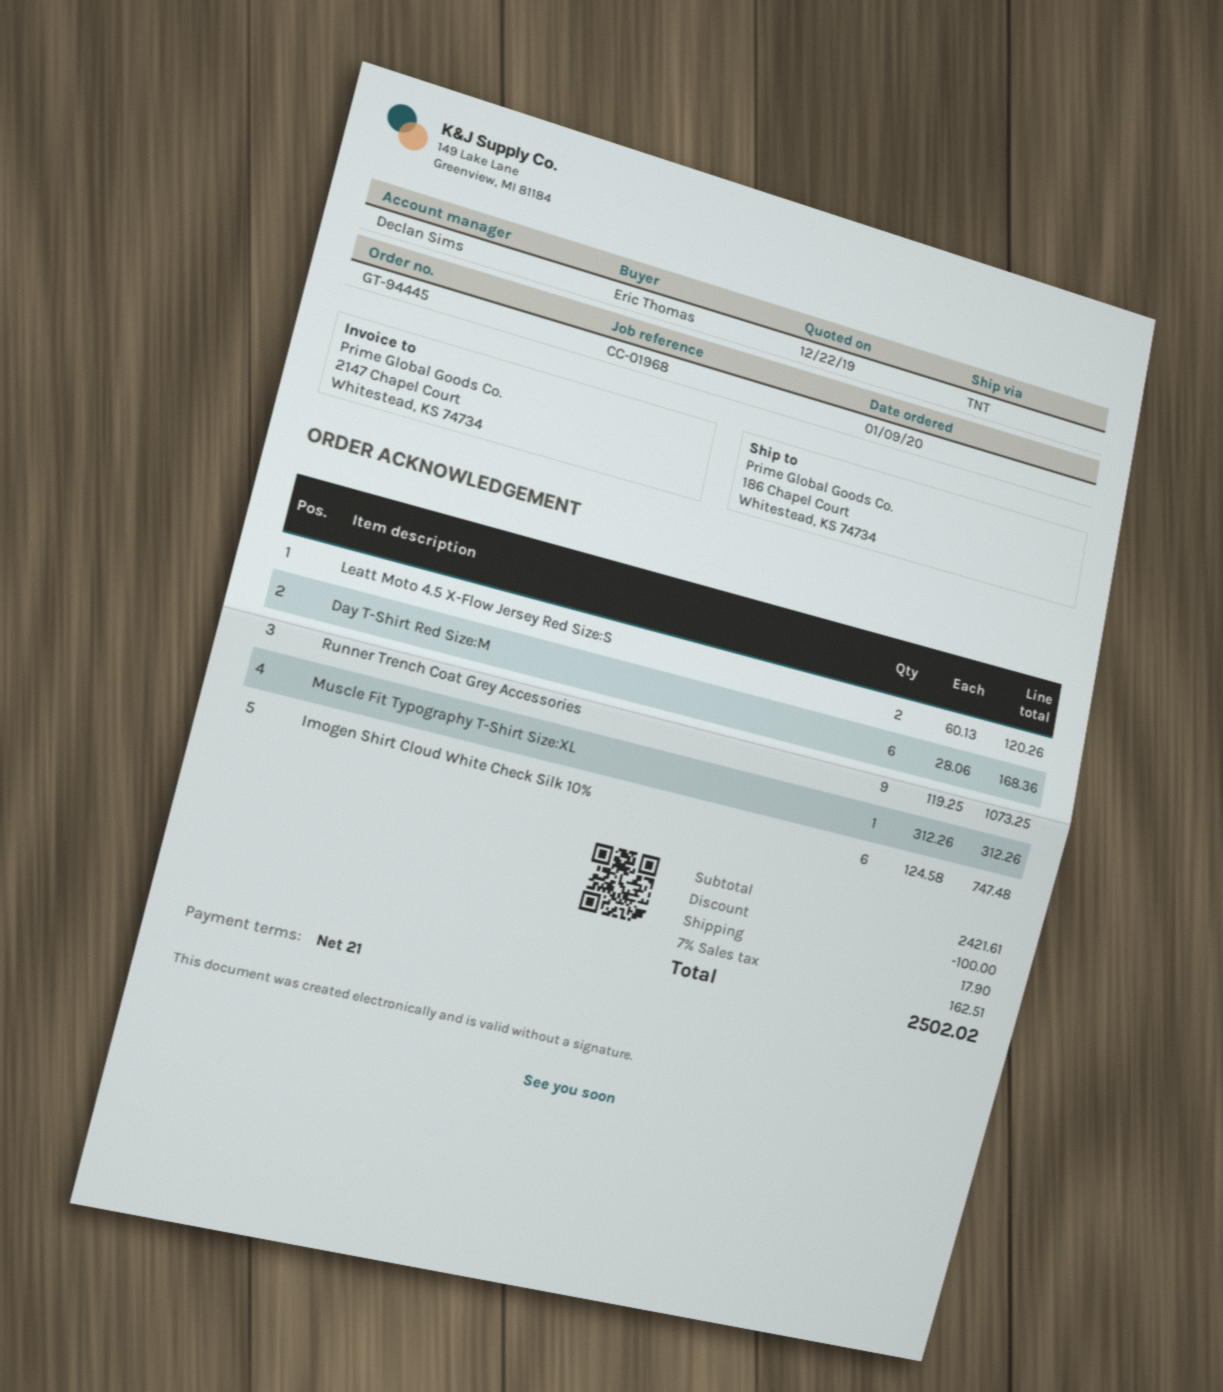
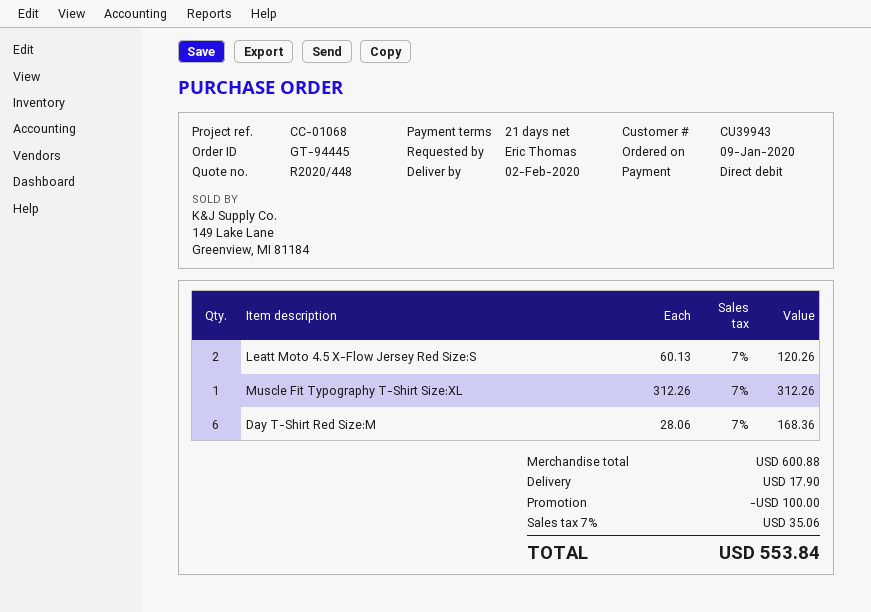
reference: CC-01968 -> CC-01068
Runner Trench Coat Grey Accessories: 9 x 119.25 = 1073.25 -> none
Imogen Shirt Cloud White Check Silk 10%: 6 x 124.58 = 747.48 -> none
subtotal: 2421.61 -> 600.88
tax: 7% = 162.51 -> 7% = 35.06
total: 2502.02 -> 553.84

